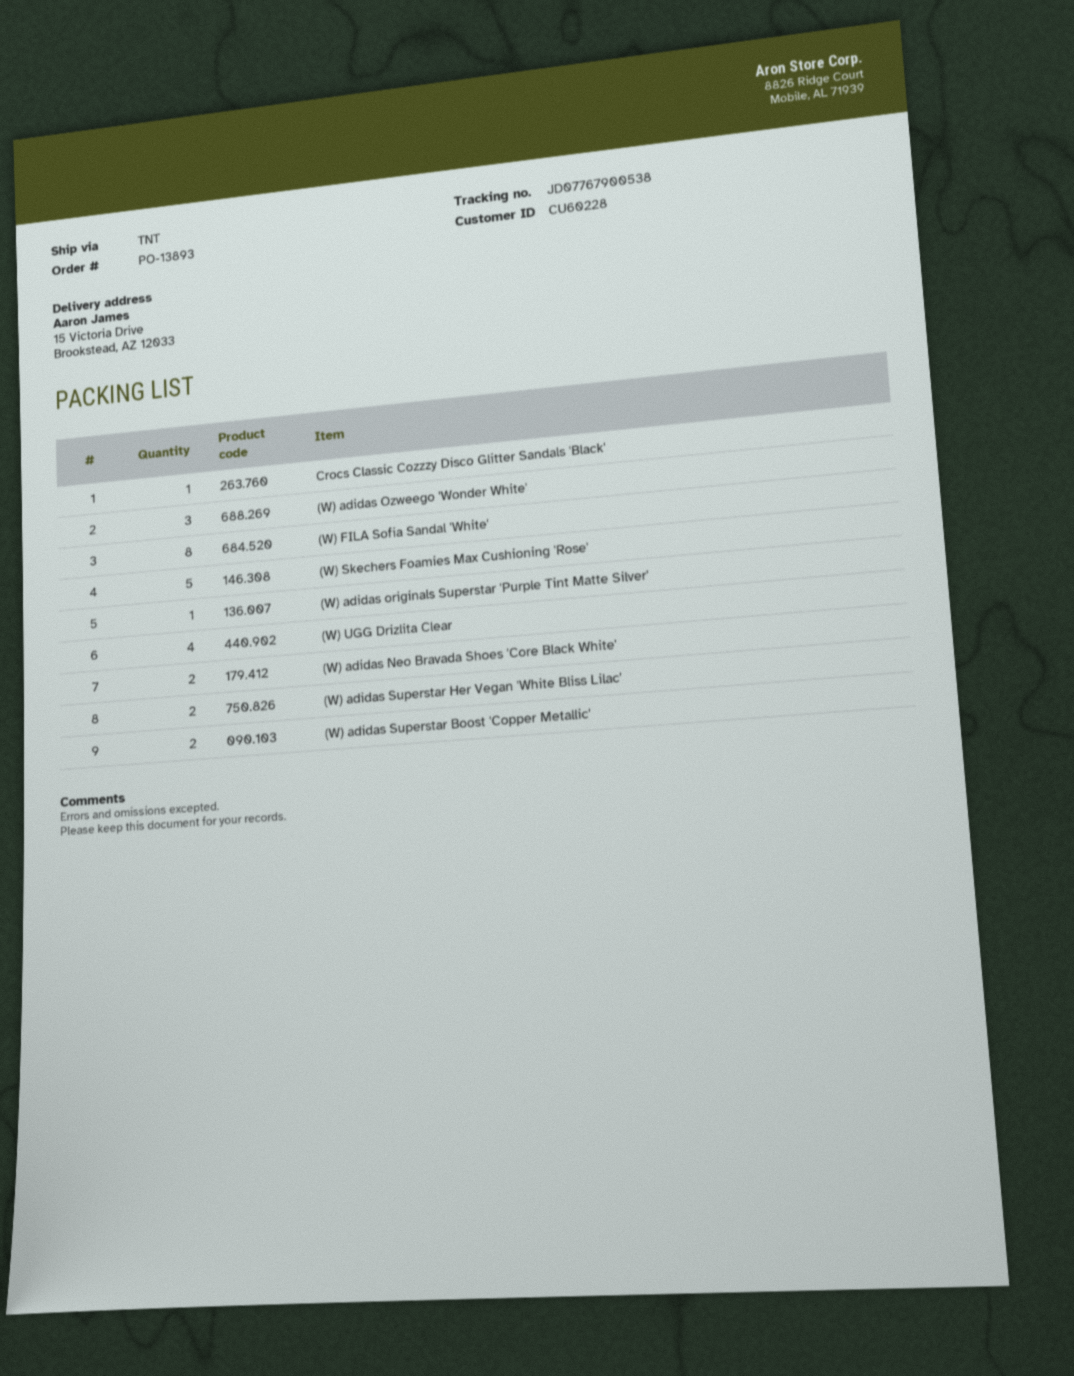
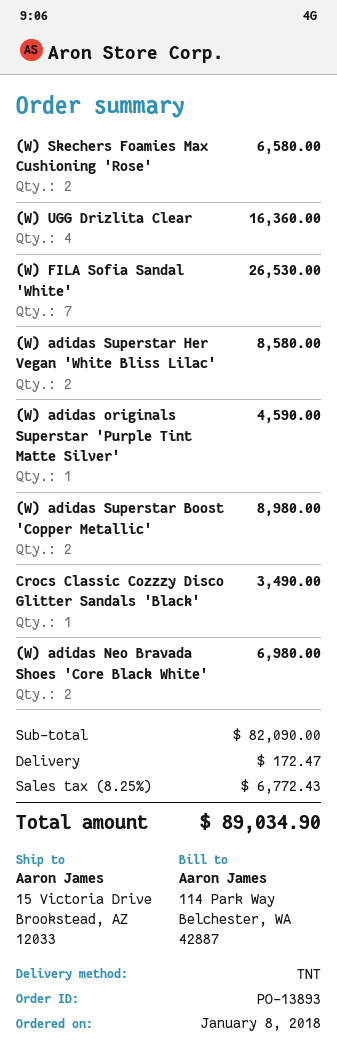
(W) adidas Ozweego 'Wonder White': 3 -> none
(W) FILA Sofia Sandal 'White': 8 -> 7
(W) Skechers Foamies Max Cushioning 'Rose': 5 -> 2

